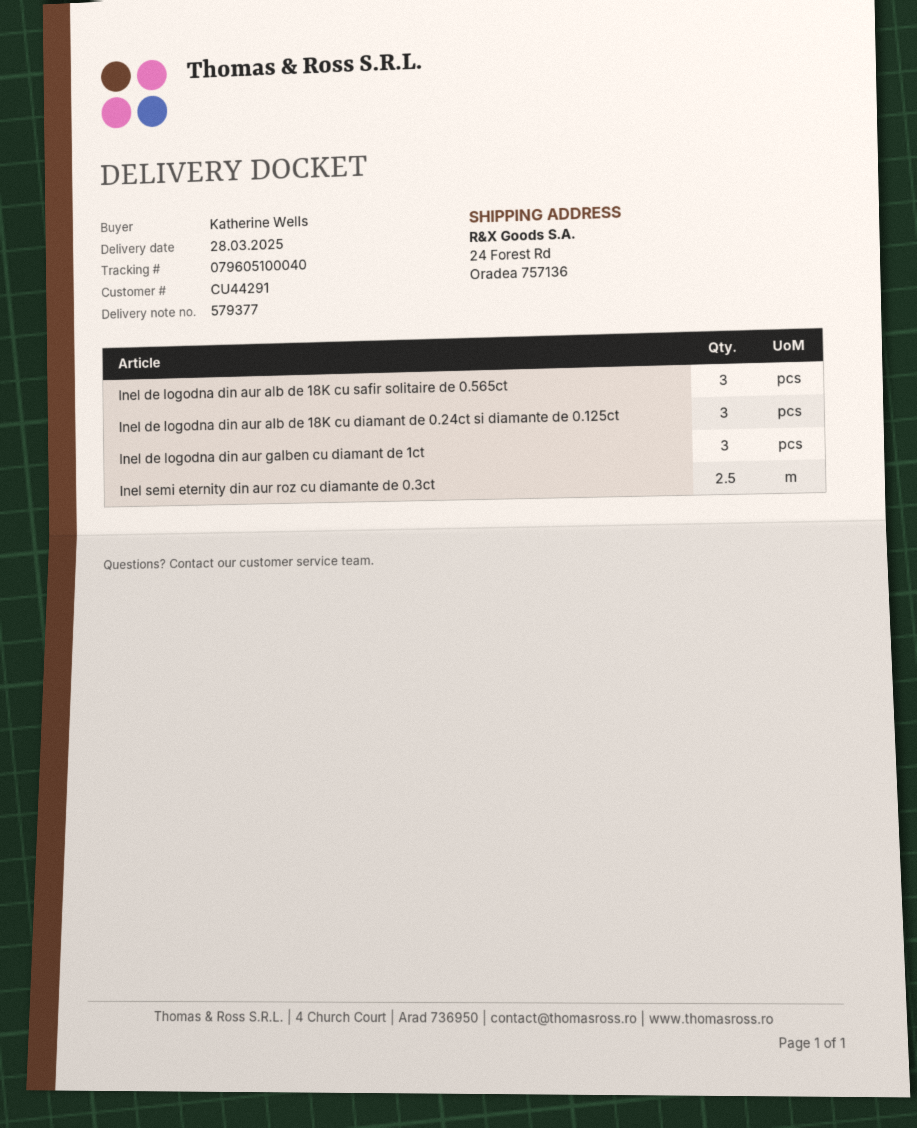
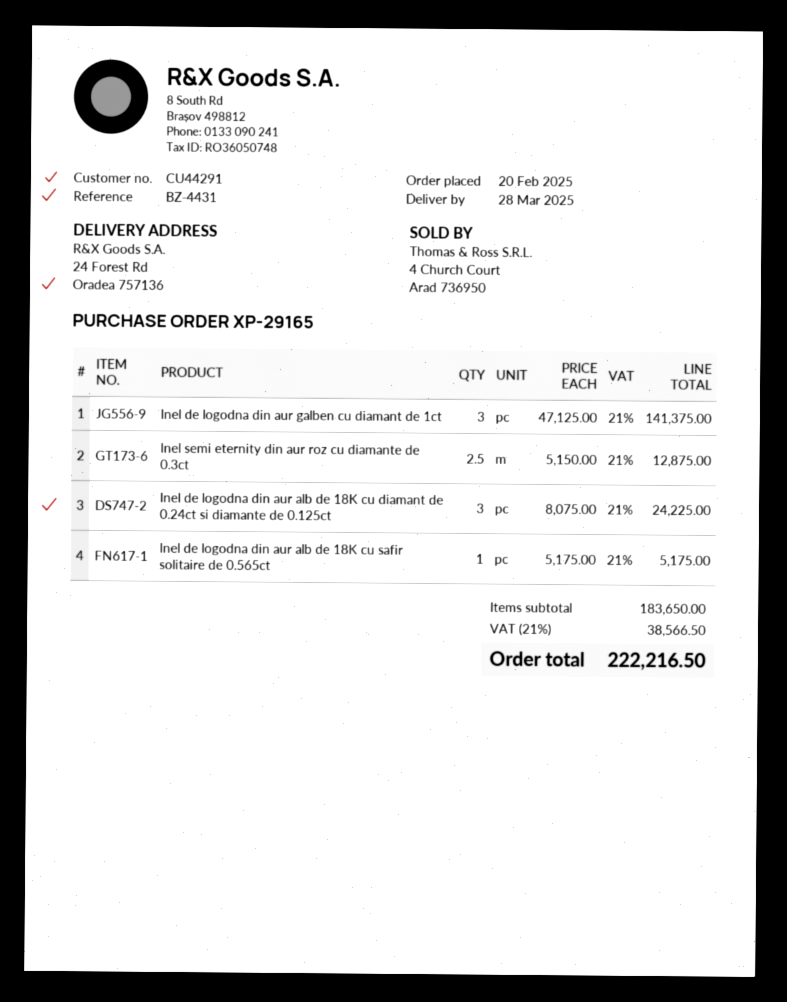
Inel de logodna din aur alb de 18K cu safir solitaire de 0.565ct: 3 -> 1

